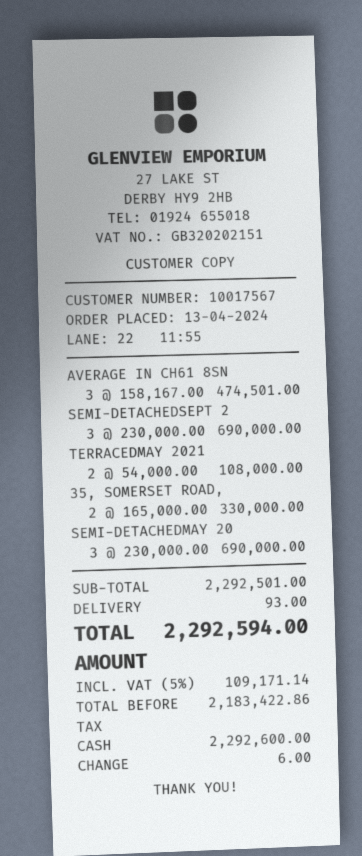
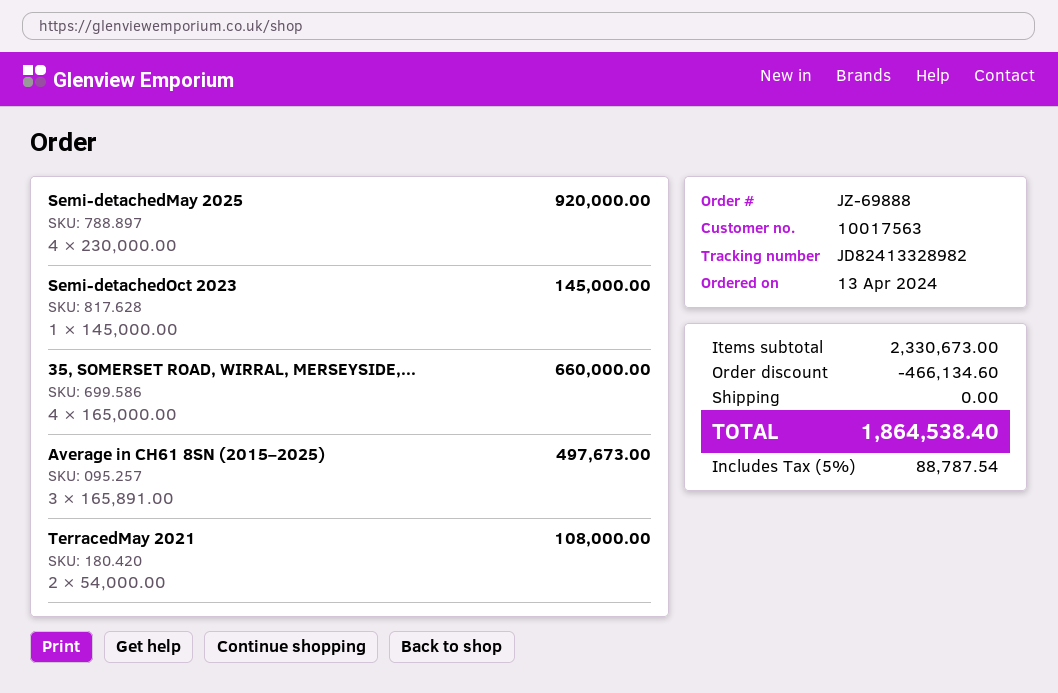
customer number: 10017567 -> 10017563
AVERAGE IN CH61 8SN: 3 x 158167.00 = 474501.00 -> 3 x 165891.00 = 497673.00
SEMI-DETACHEDSEPT 2: 3 x 230000.00 = 690000.00 -> none
35, SOMERSET ROAD,: 2 x 165000.00 = 330000.00 -> 4 x 165000.00 = 660000.00
SEMI-DETACHEDMAY 20: 3 x 230000.00 = 690000.00 -> 4 x 230000.00 = 920000.00
Semi-detachedOct 2023: none -> 1 x 145000.00 = 145000.00
subtotal: 2292501.00 -> 2330673.00
discount: none -> 466134.60
shipping: 93.00 -> 0.00
tax: 5% = 109171.14 -> 5% = 88787.54
total: 2292594.00 -> 1864538.40

